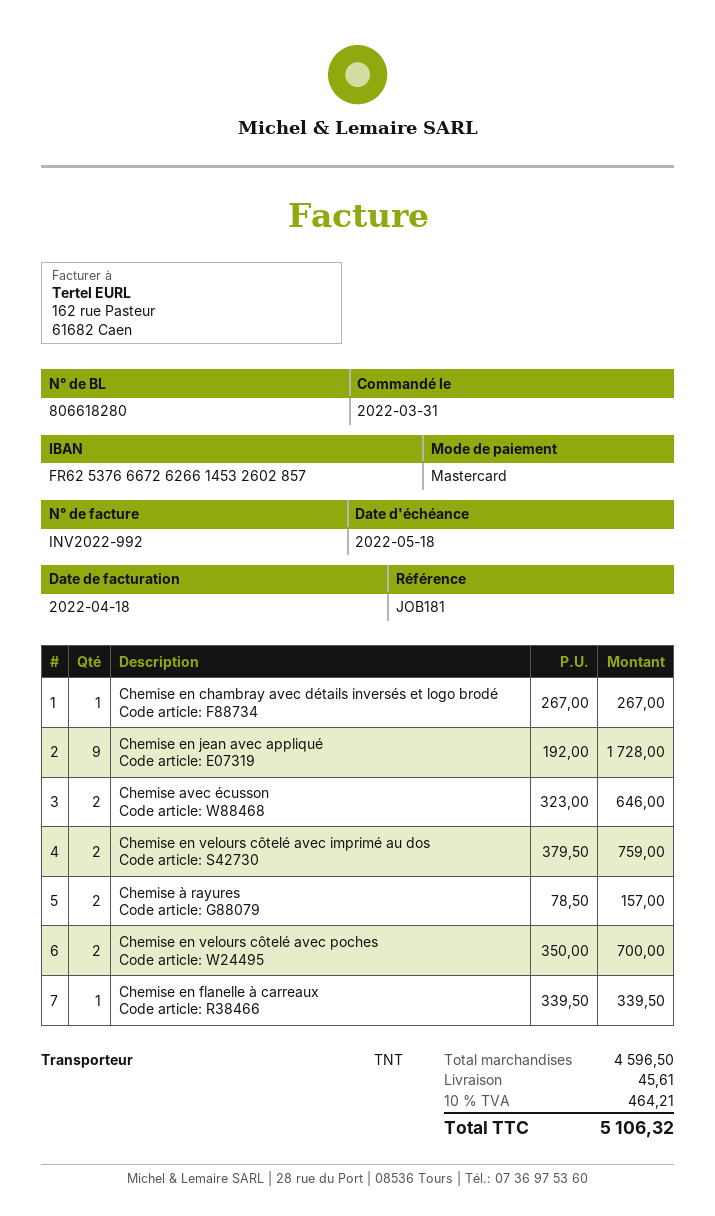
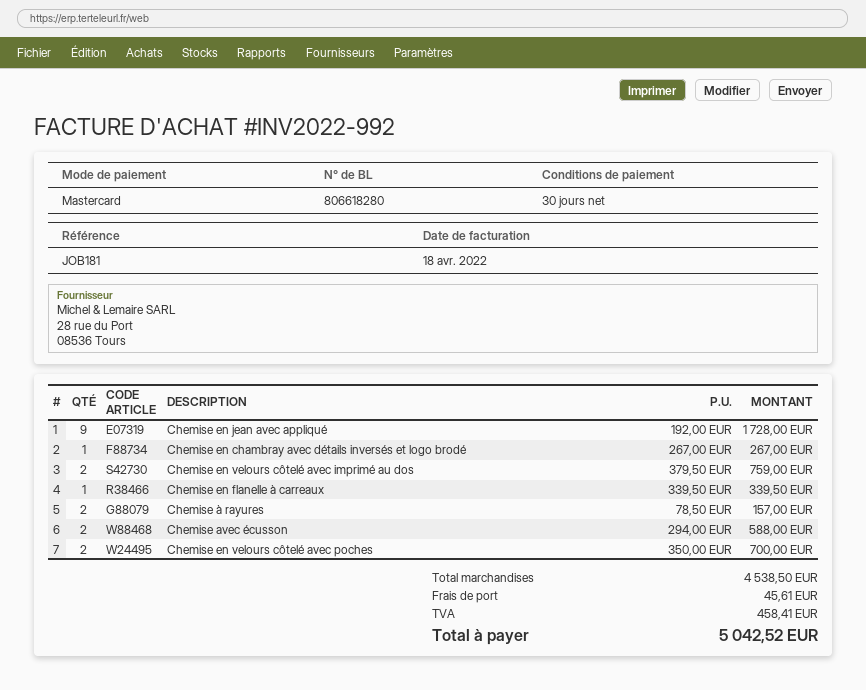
Chemise avec écusson: 2 x 323.00 = 646.00 -> 2 x 294.00 = 588.00
subtotal: 4596.50 -> 4538.50
tax: 464.21 -> 458.41
total: 5106.32 -> 5042.52

